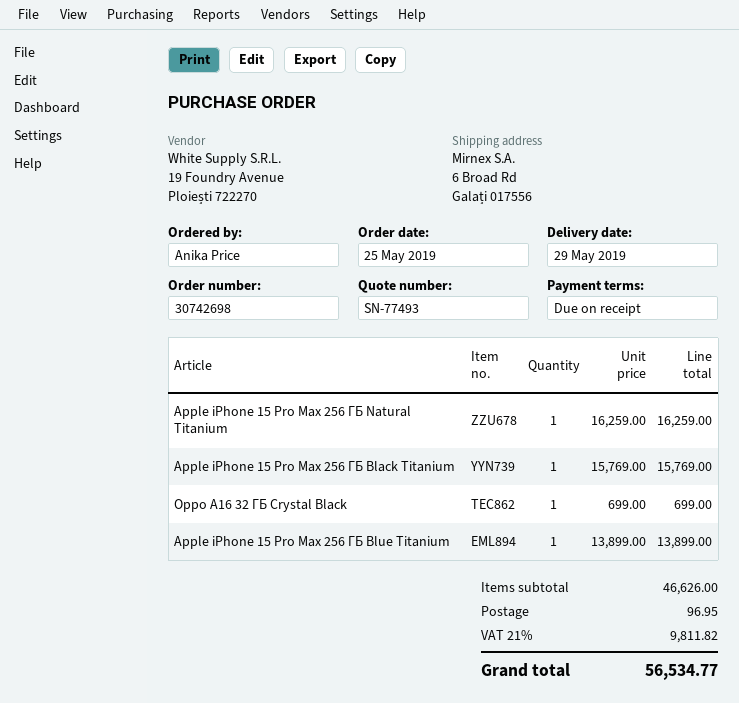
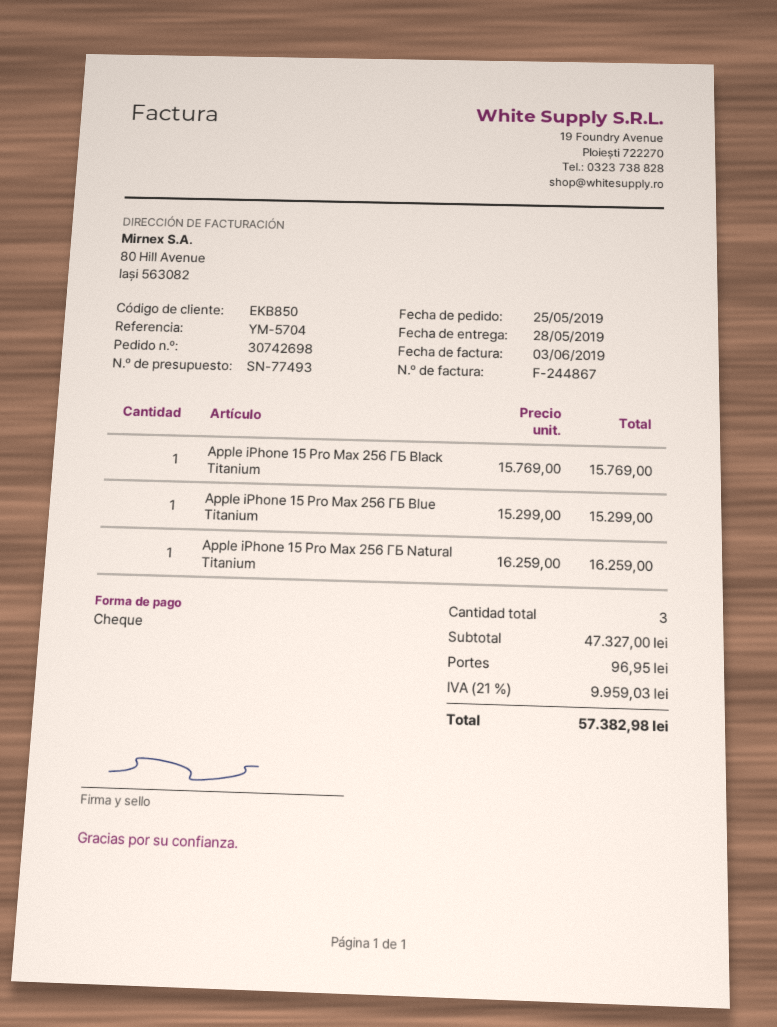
delivery date: 2019-05-29 -> 2019-05-28
Oppo A16 32 ГБ Crystal Black: 1 x 699.00 = 699.00 -> none
Apple iPhone 15 Pro Max 256 ГБ Blue Titanium: 1 x 13899.00 = 13899.00 -> 1 x 15299.00 = 15299.00
subtotal: 46626.00 -> 47327.00
tax: 21% = 9811.82 -> 21% = 9959.03
total: 56534.77 -> 57382.98

